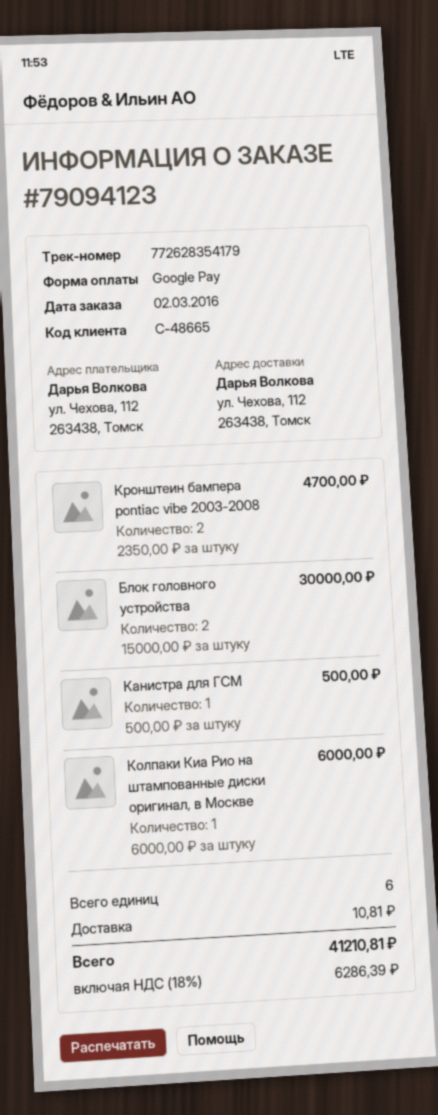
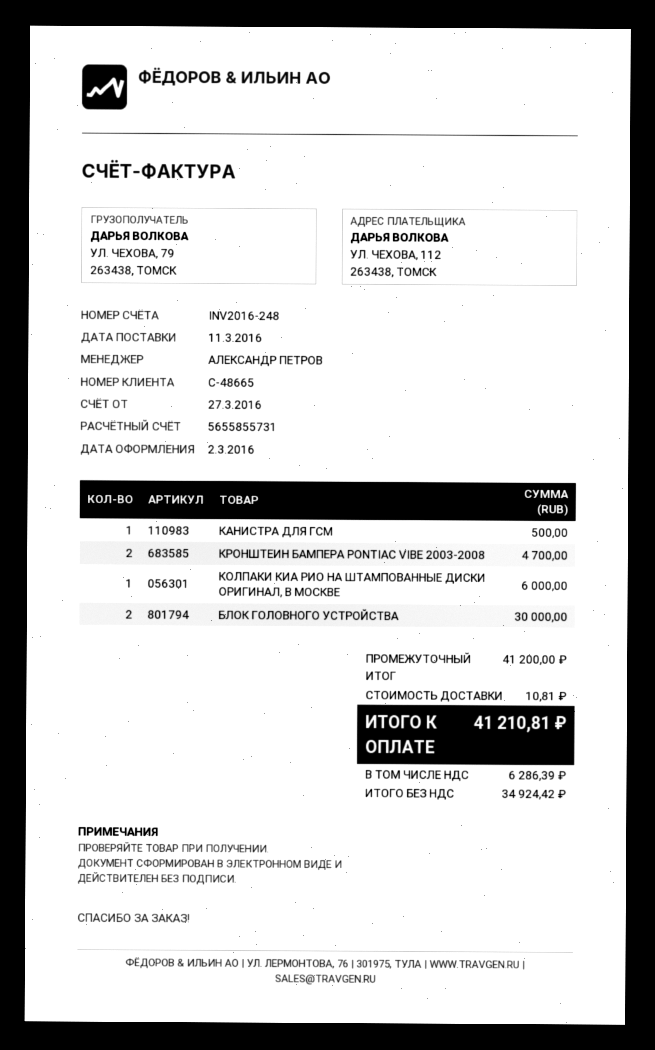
ship to: ул. Чехова, 112, 263438, Томск -> УЛ. ЧЕХОВА, 79, 263438, ТОМСК

